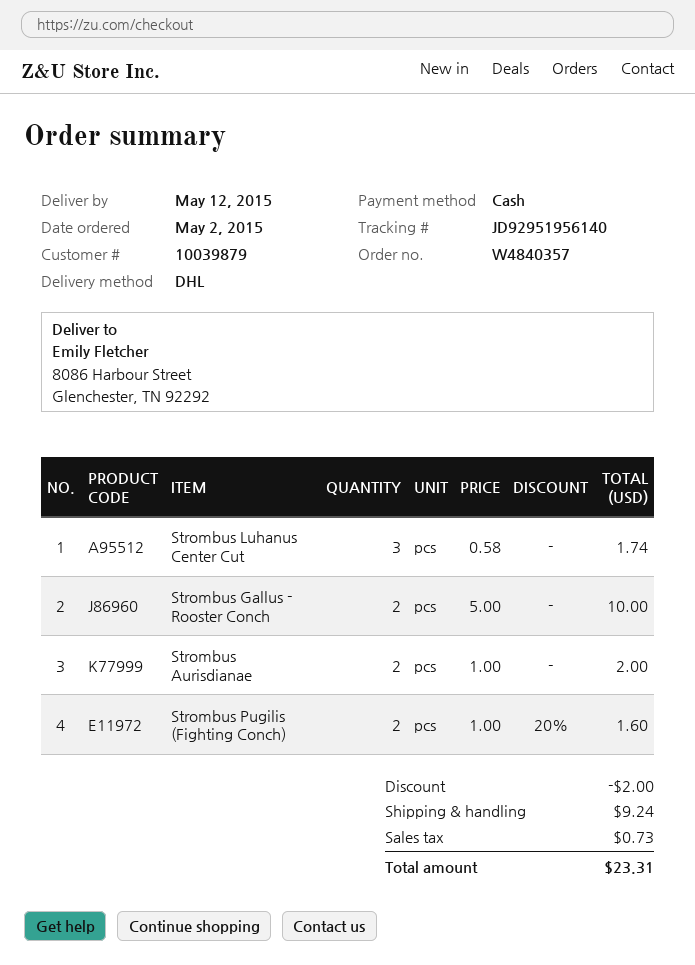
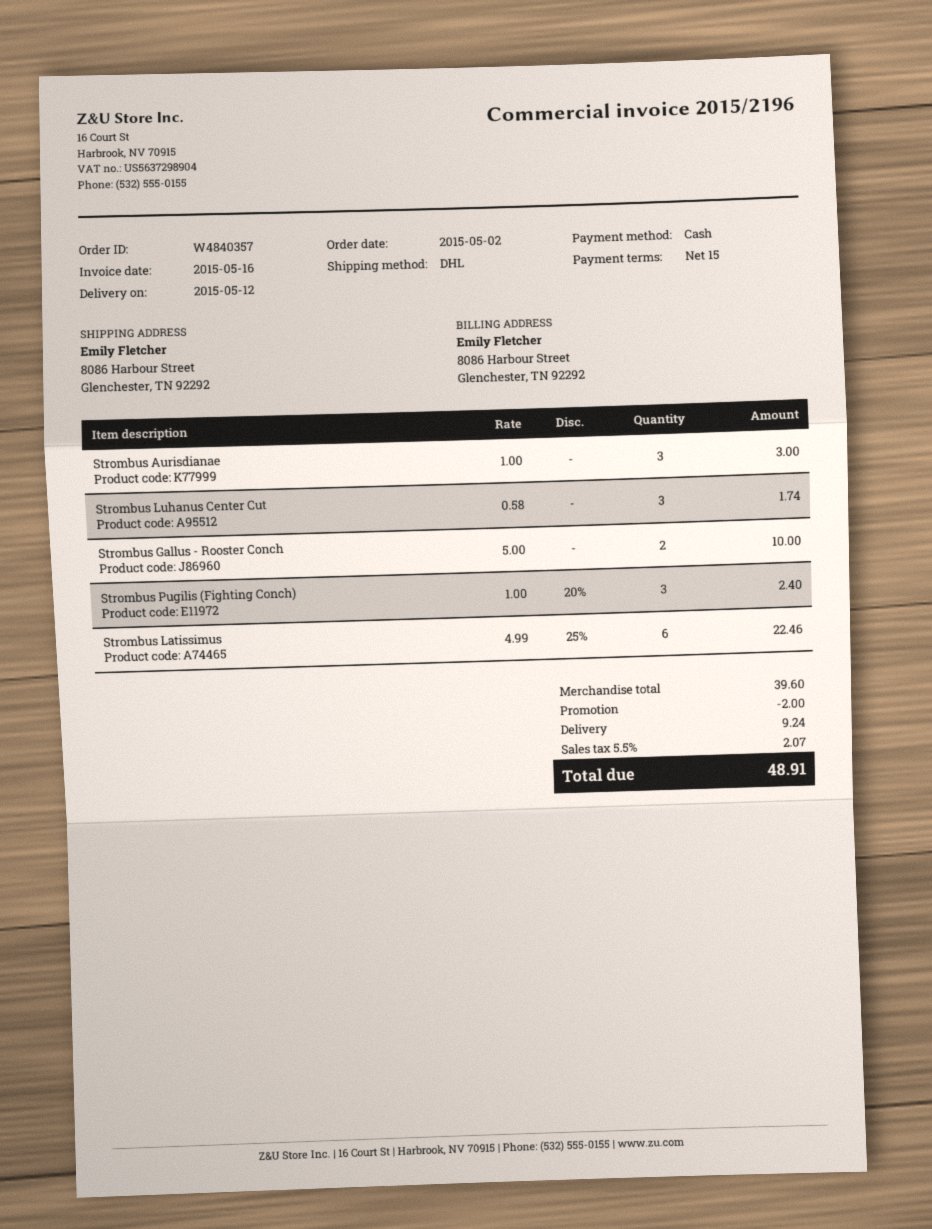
Strombus Aurisdianae: 2 x 1.00 = 2.00 -> 3 x 1.00 = 3.00
Strombus Pugilis (Fighting Conch): 2 x 1.00 - 20% = 1.60 -> 3 x 1.00 - 20% = 2.40
Strombus Latissimus: none -> 6 x 4.99 - 25% = 22.46
tax: 0.73 -> 2.07
total: 23.31 -> 48.91

